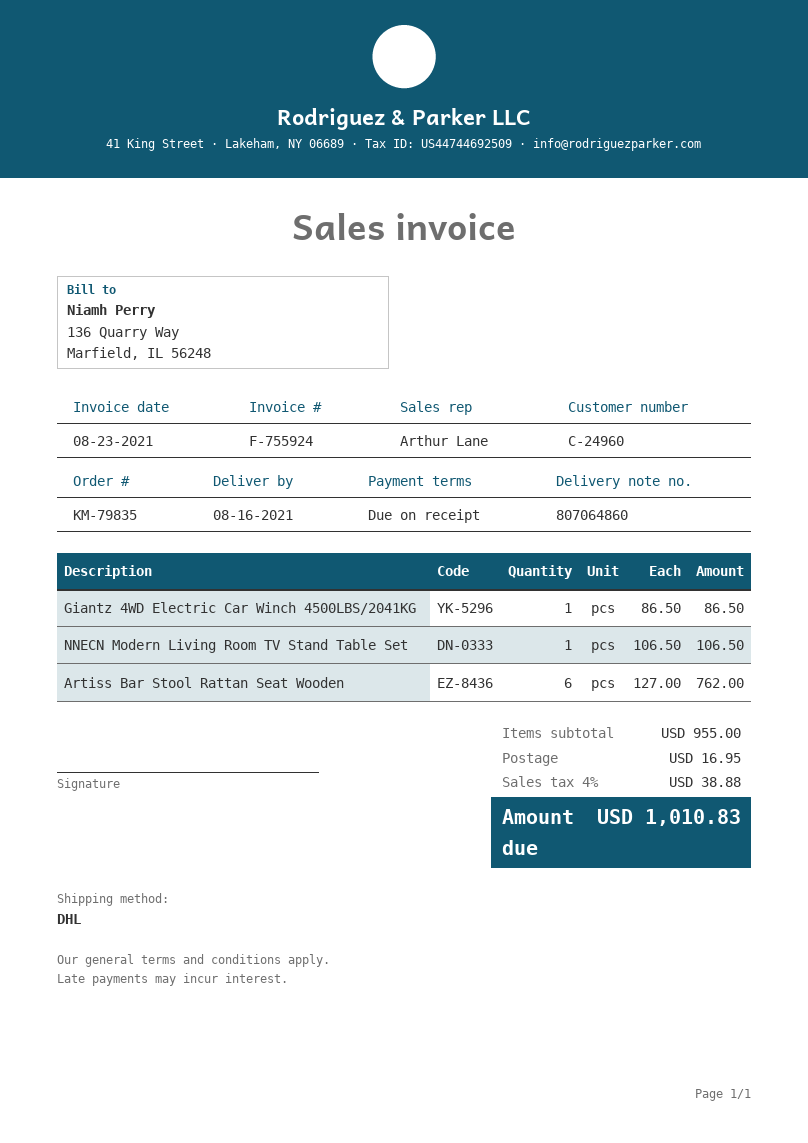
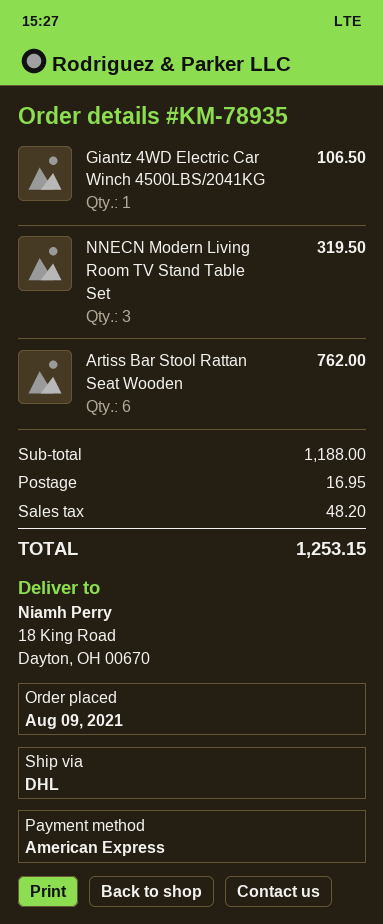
order number: KM-79835 -> KM-78935
Giantz 4WD Electric Car Winch 4500LBS/2041KG: 1 for 86.50 -> 1 for 106.50
NNECN Modern Living Room TV Stand Table Set: 1 for 106.50 -> 3 for 319.50
subtotal: 955.00 -> 1188.00
tax: 38.88 -> 48.20
total: 1010.83 -> 1253.15

